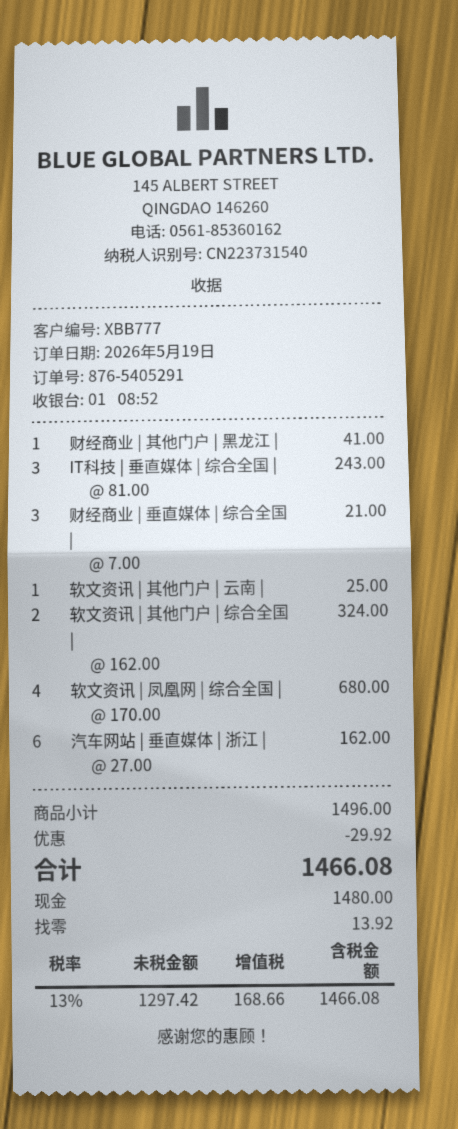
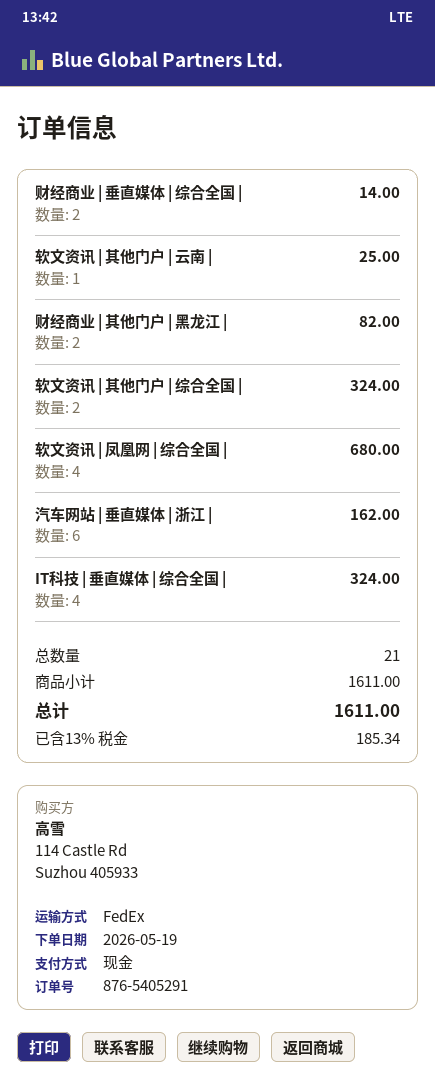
财经商业 | 其他门户 | 黑龙江 |: 1 for 41.00 -> 2 for 82.00
IT科技 | 垂直媒体 | 综合全国 |: 3 for 243.00 -> 4 for 324.00
财经商业 | 垂直媒体 | 综合全国 |: 3 for 21.00 -> 2 for 14.00
subtotal: 1496.00 -> 1611.00
discount: 29.92 -> none
tax: 13% = 168.66 -> 13% = 185.34
total: 1466.08 -> 1611.00

